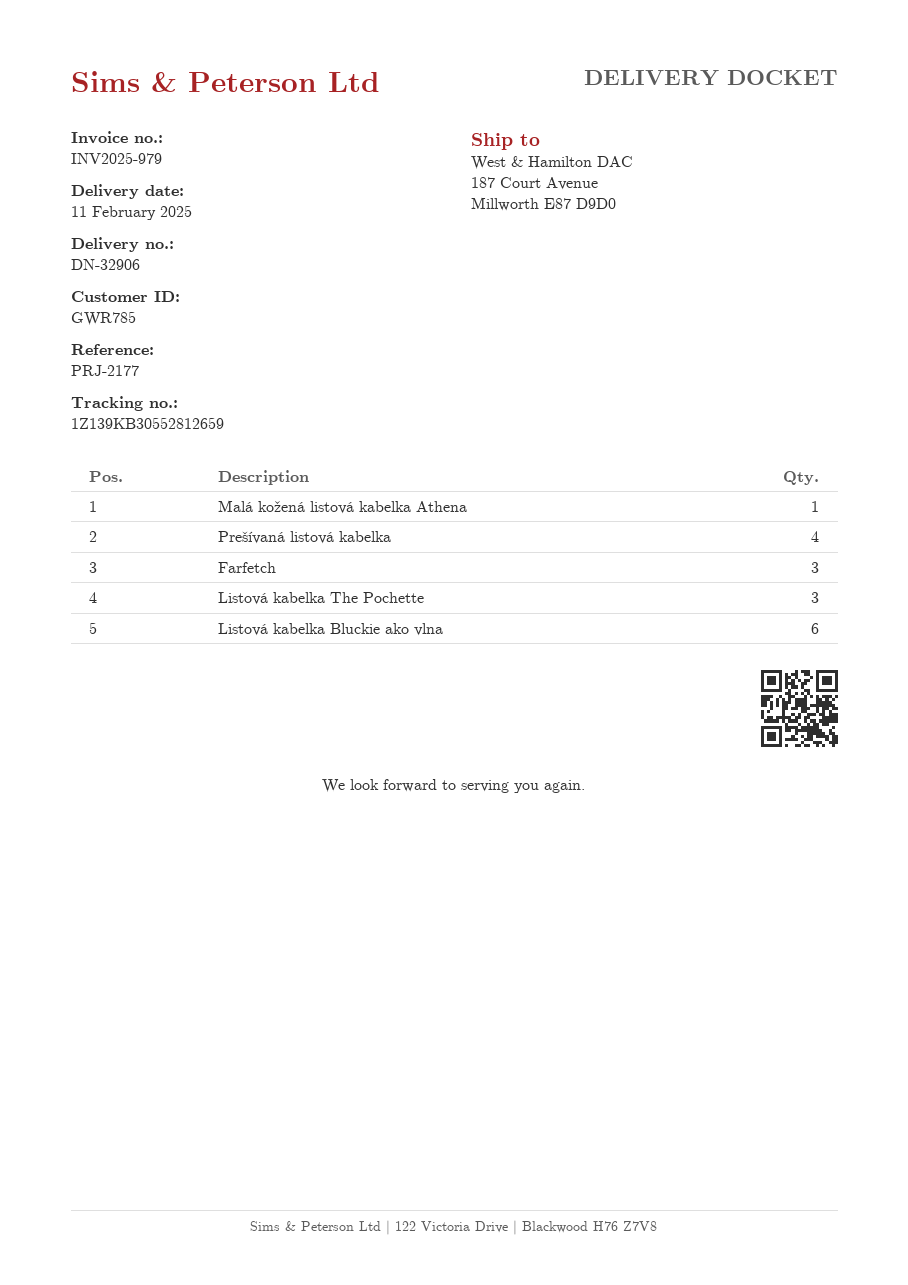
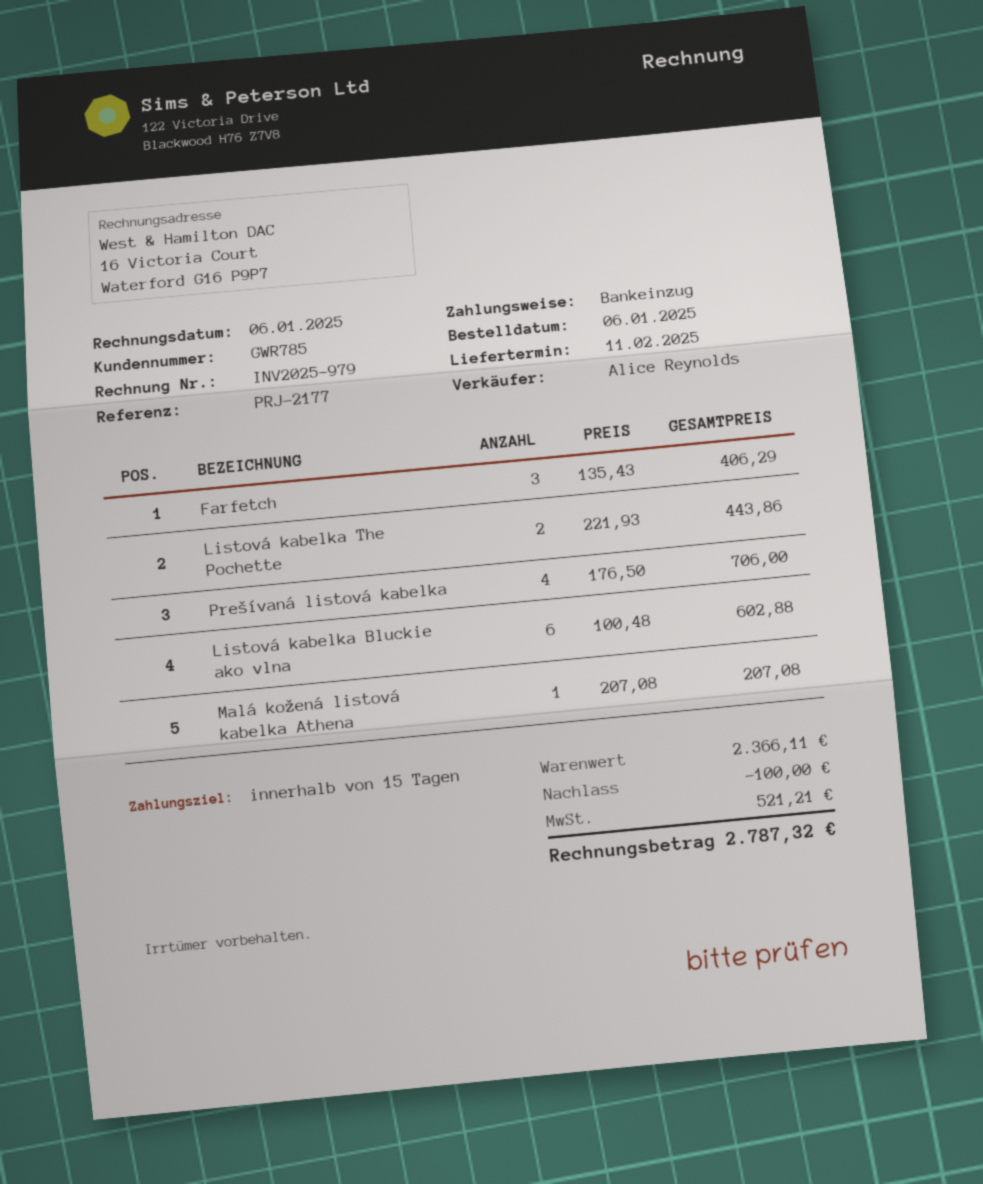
Listová kabelka The Pochette: 3 -> 2

